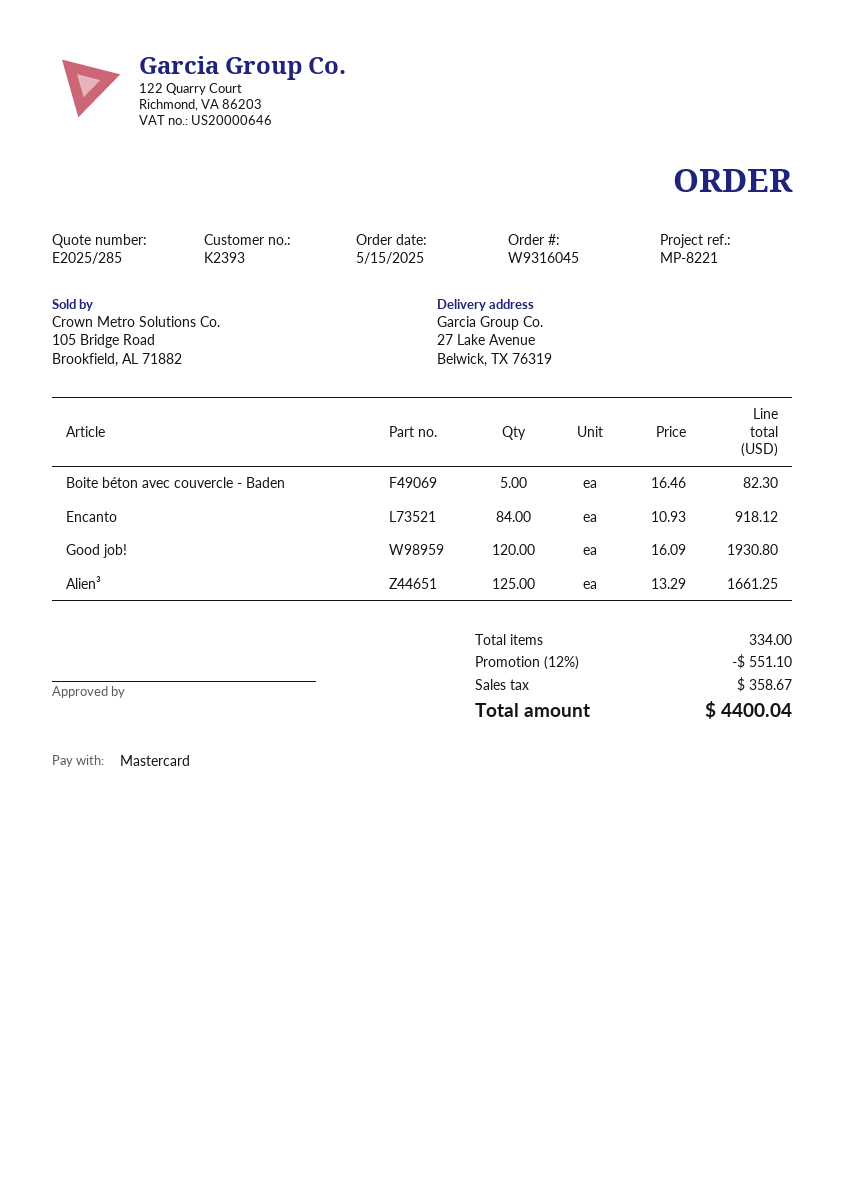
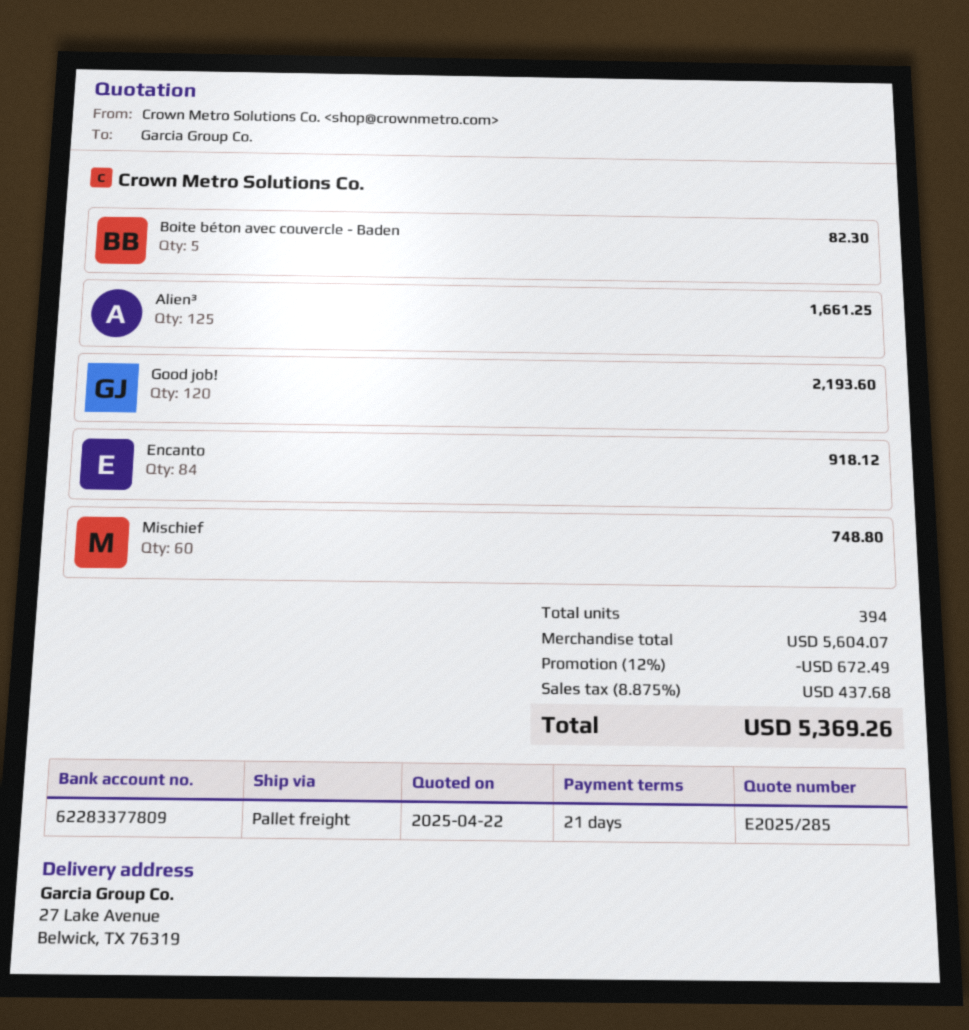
Good job!: 120 for 1930.80 -> 120 for 2193.60
Mischief: none -> 60 for 748.80
total quantity: 334 -> 394
discount: 12% = 551.10 -> 12% = 672.49
tax: 358.67 -> 437.68
total: 4400.04 -> 5369.26

